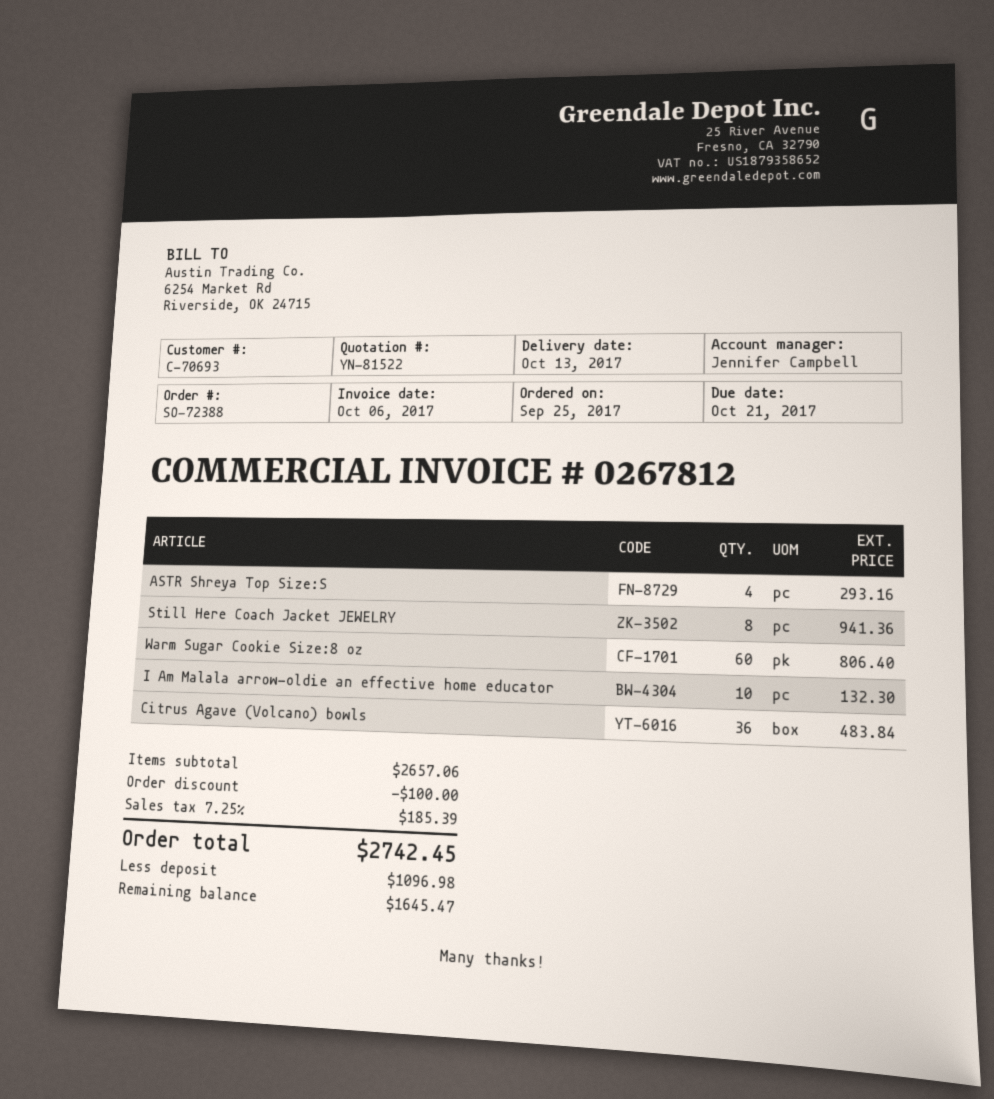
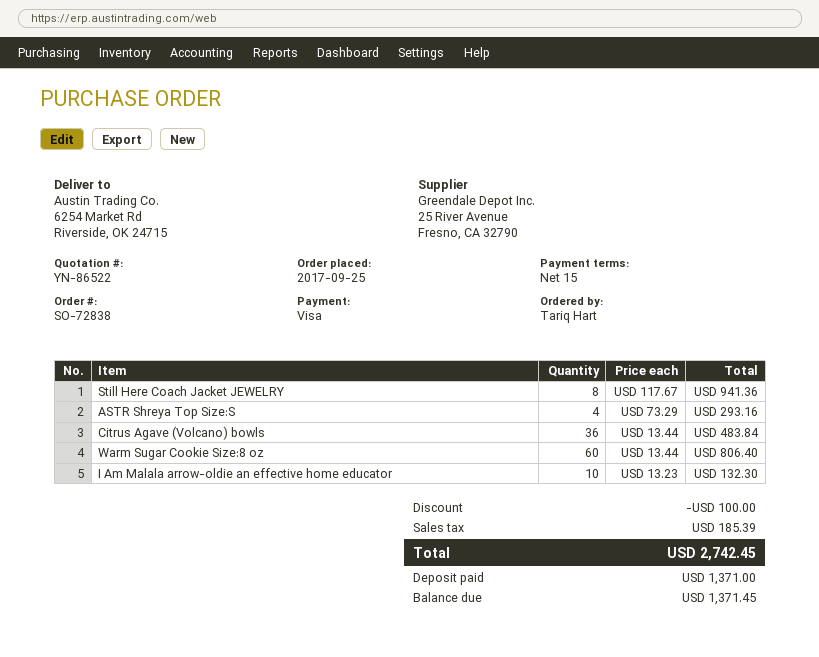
quote number: YN-81522 -> YN-86522
order number: SO-72388 -> SO-72838
deposit: 1096.98 -> 1371.00
balance: 1645.47 -> 1371.45

